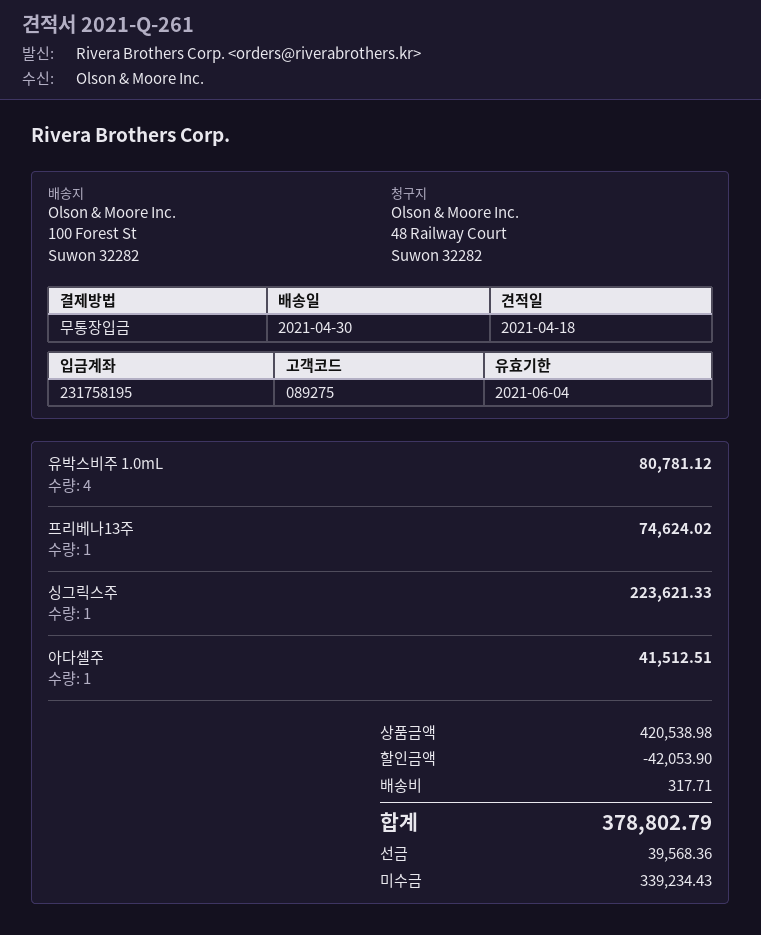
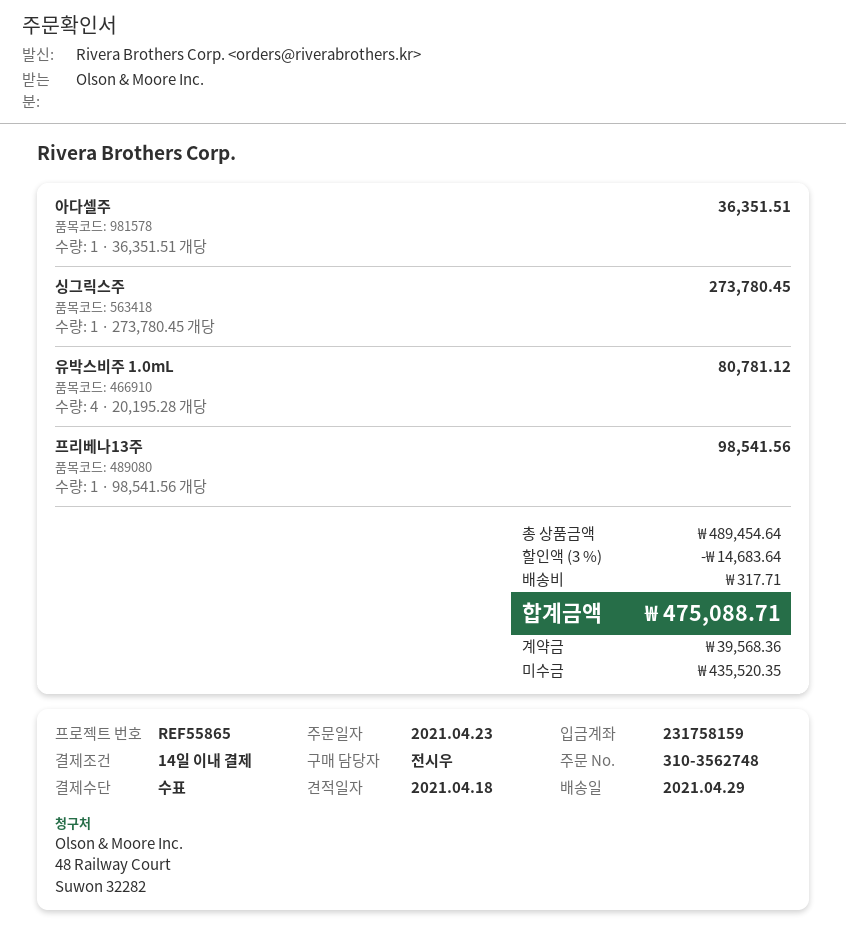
delivery date: 2021-04-30 -> 2021-04-29
payment method: bank transfer -> cheque
bank account: 231758195 -> 231758159
프리베나13주: 1 for 74624.02 -> 1 for 98541.56
싱그릭스주: 1 for 223621.33 -> 1 for 273780.45
아다셀주: 1 for 41512.51 -> 1 for 36351.51
subtotal: 420538.98 -> 489454.64
discount: 42053.90 -> 14683.64
total: 378802.79 -> 475088.71
balance: 339234.43 -> 435520.35

